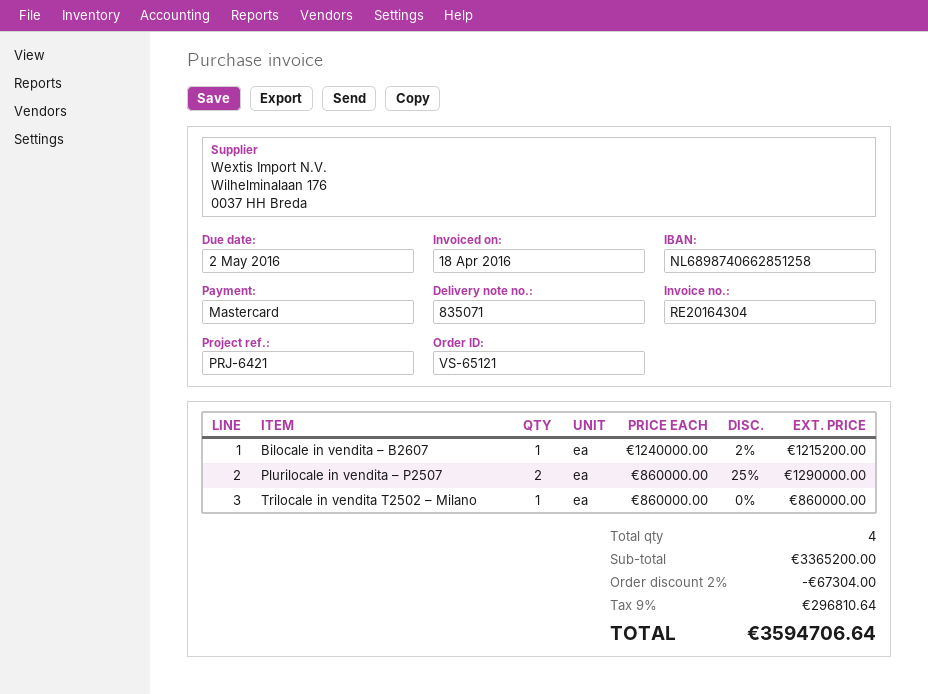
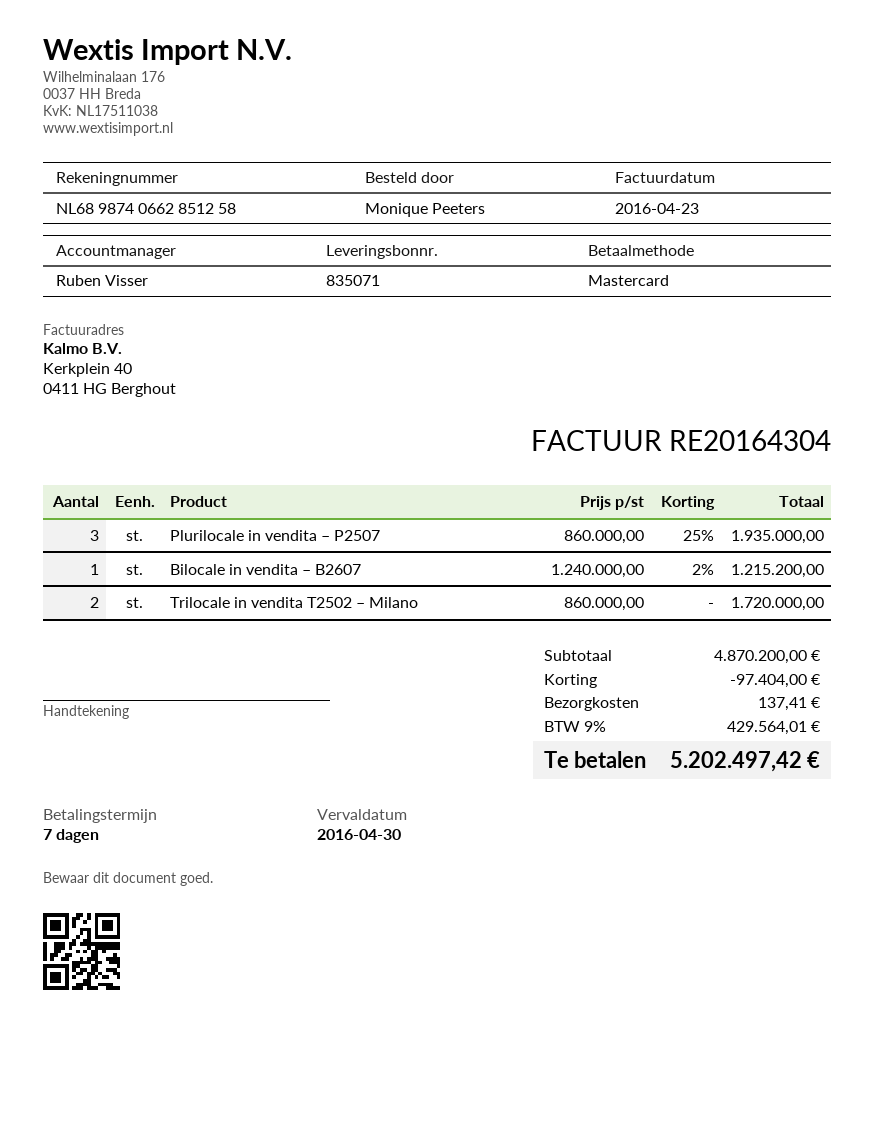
invoice date: 2016-04-18 -> 2016-04-23
due date: 2016-05-02 -> 2016-04-30
Plurilocale in vendita – P2507: 2 x 860000.00 - 25% = 1290000.00 -> 3 x 860000.00 - 25% = 1935000.00
Trilocale in vendita T2502 – Milano: 1 x 860000.00 = 860000.00 -> 2 x 860000.00 = 1720000.00
subtotal: 3365200.00 -> 4870200.00
discount: 67304.00 -> 97404.00
shipping: none -> 137.41
tax: 9% = 296810.64 -> 9% = 429564.01
total: 3594706.64 -> 5202497.42

